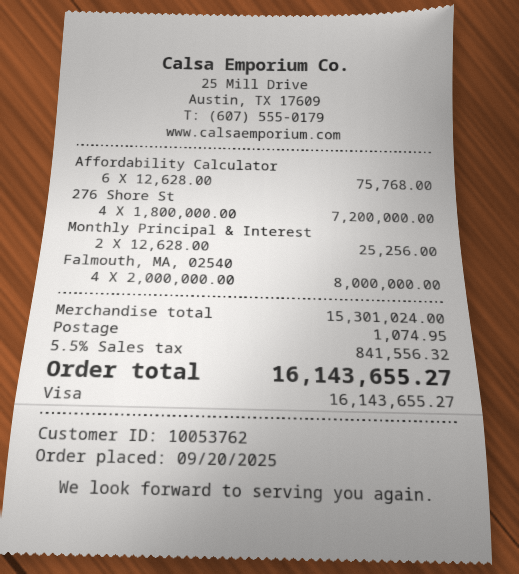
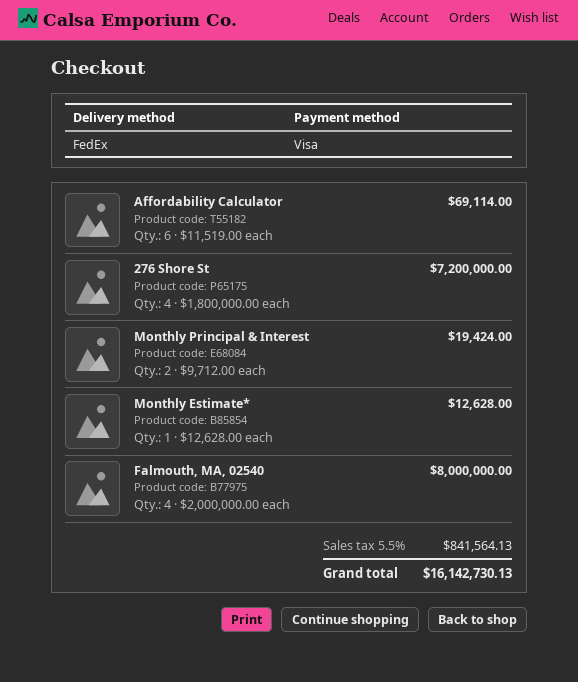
Affordability Calculator: 6 x 12628.00 = 75768.00 -> 6 x 11519.00 = 69114.00
Monthly Principal & Interest: 2 x 12628.00 = 25256.00 -> 2 x 9712.00 = 19424.00
Monthly Estimate*: none -> 1 x 12628.00 = 12628.00
shipping: 1074.95 -> none
tax: 5.5% = 841556.32 -> 5.5% = 841564.13
total: 16143655.27 -> 16142730.13

